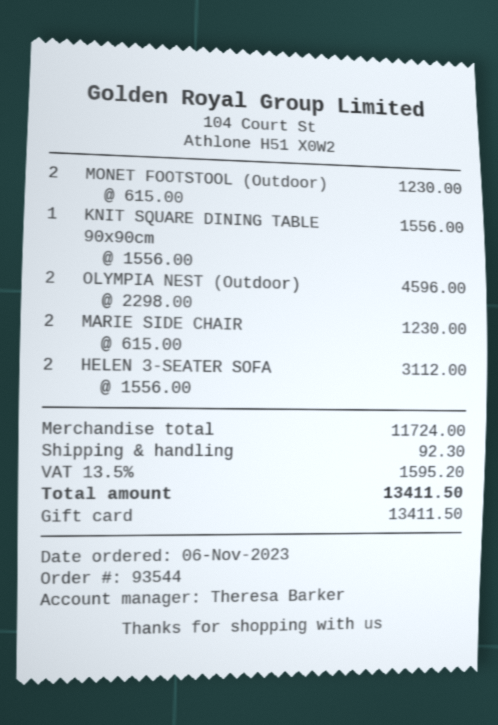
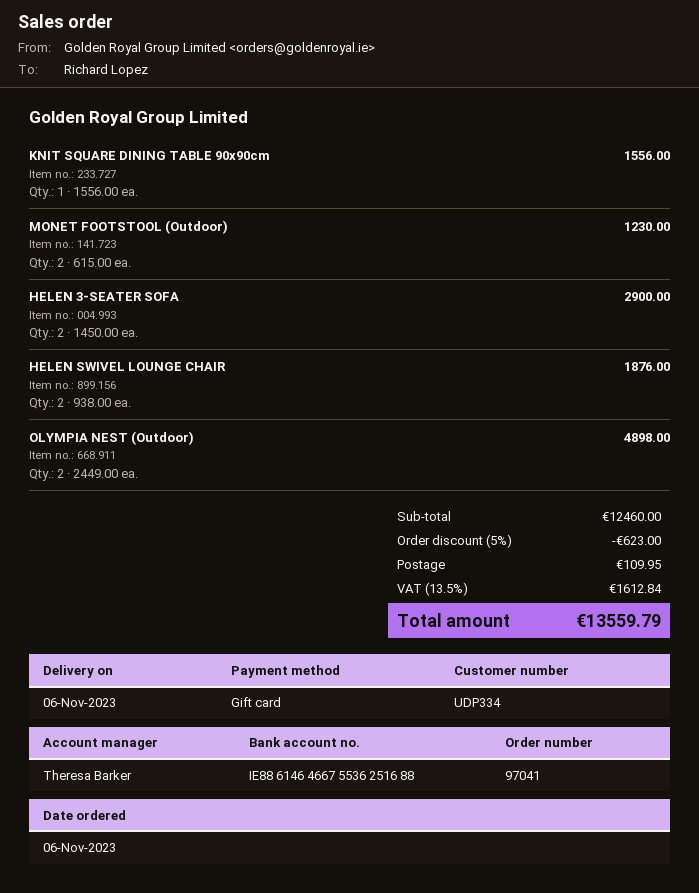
order number: 93544 -> 97041
OLYMPIA NEST (Outdoor): 2 x 2298.00 = 4596.00 -> 2 x 2449.00 = 4898.00
MARIE SIDE CHAIR: 2 x 615.00 = 1230.00 -> none
HELEN 3-SEATER SOFA: 2 x 1556.00 = 3112.00 -> 2 x 1450.00 = 2900.00
HELEN SWIVEL LOUNGE CHAIR: none -> 2 x 938.00 = 1876.00
subtotal: 11724.00 -> 12460.00
discount: none -> 5% = 623.00
shipping: 92.30 -> 109.95
tax: 13.5% = 1595.20 -> 13.5% = 1612.84
total: 13411.50 -> 13559.79

